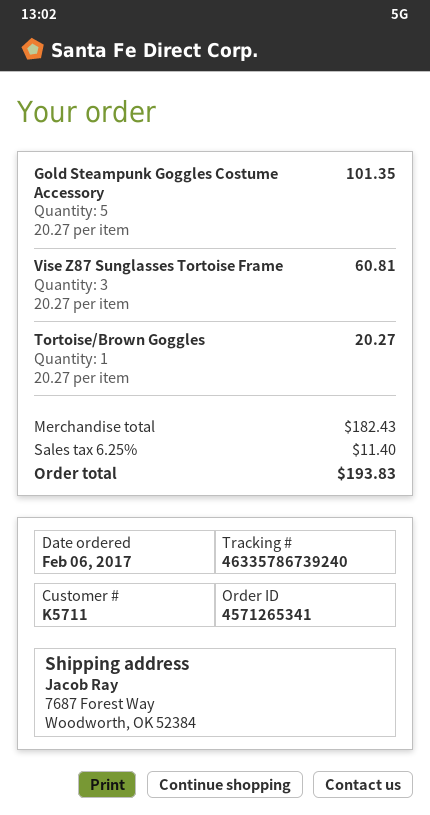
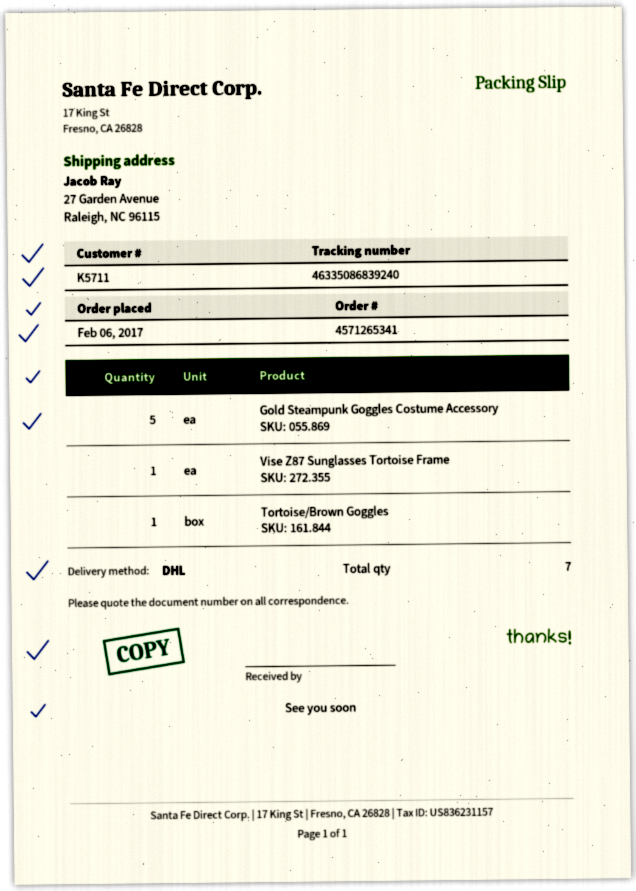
tracking number: 46335786739240 -> 46335086839240
ship to: 7687 Forest Way, Woodworth, OK 52384 -> 27 Garden Avenue, Raleigh, NC 96115
Vise Z87 Sunglasses Tortoise Frame: 3 -> 1

